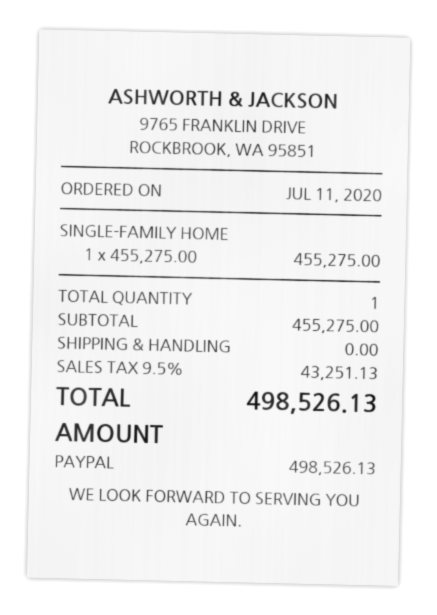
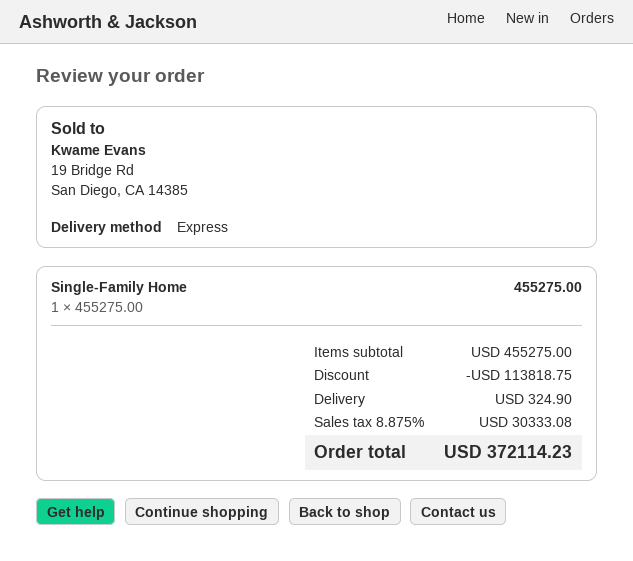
discount: none -> 113818.75
shipping: 0.00 -> 324.90
tax: 9.5% = 43251.13 -> 8.875% = 30333.08
total: 498526.13 -> 372114.23

